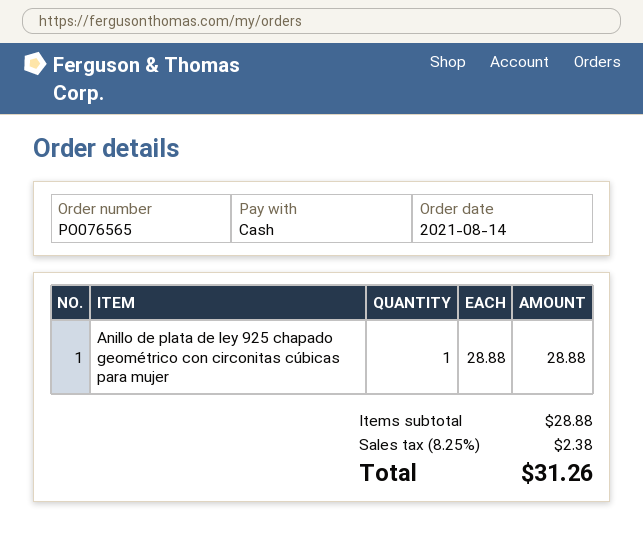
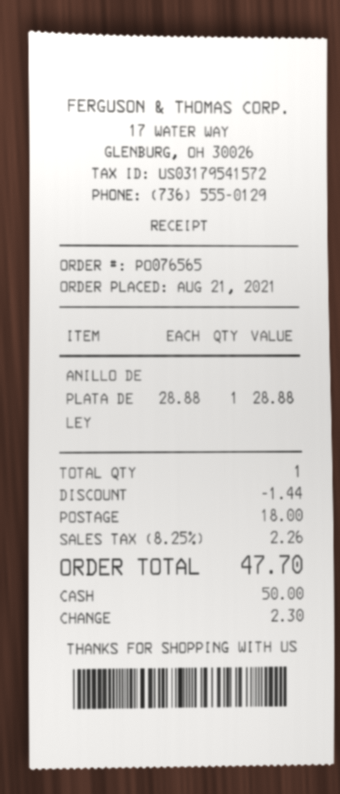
order date: 2021-08-14 -> 2021-08-21
discount: none -> 1.44
shipping: none -> 18.00
tax: 8.25% = 2.38 -> 8.25% = 2.26
total: 31.26 -> 47.70

